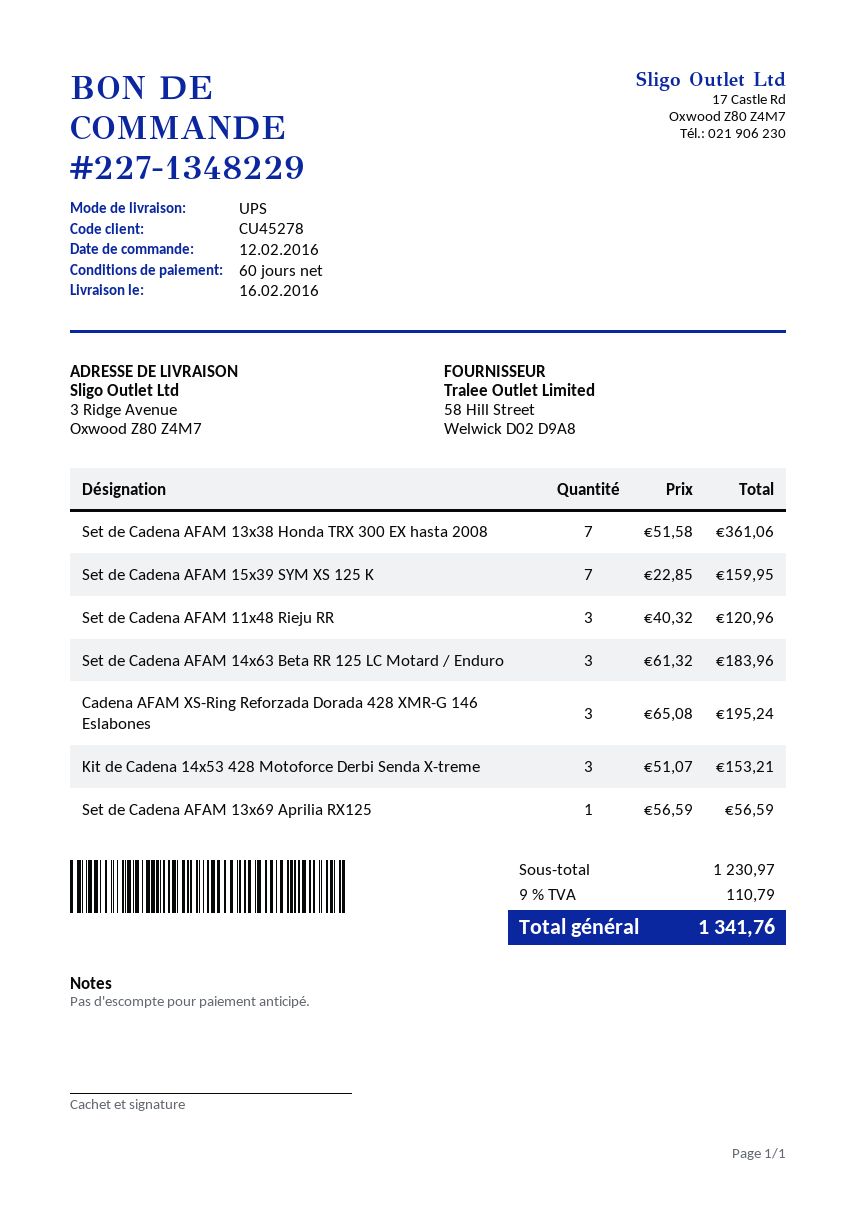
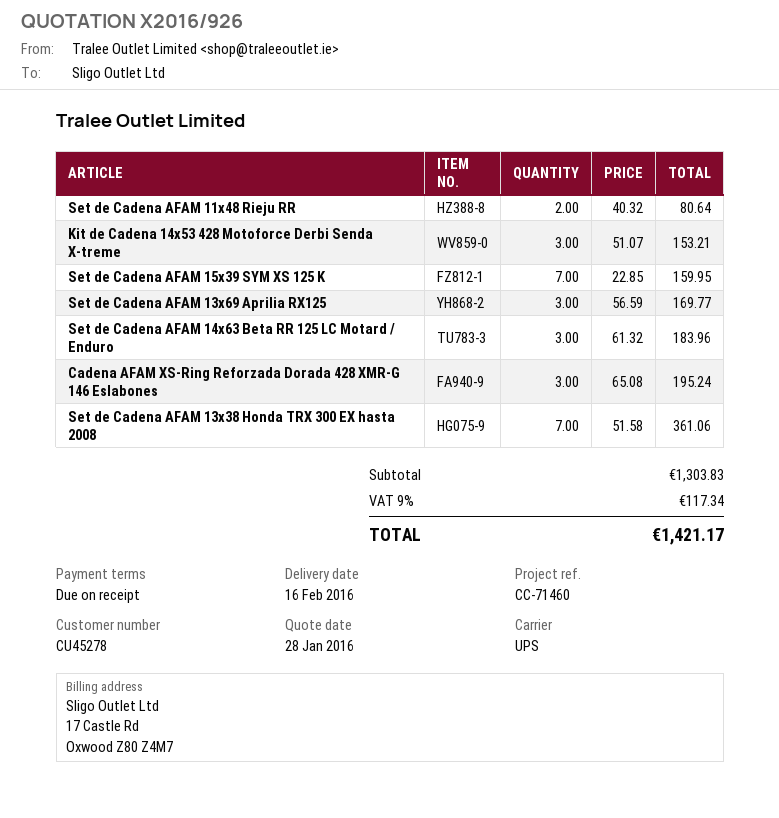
payment terms: 60 days -> on receipt
Set de Cadena AFAM 11x48 Rieju RR: 3 x 40.32 = 120.96 -> 2 x 40.32 = 80.64
Set de Cadena AFAM 13x69 Aprilia RX125: 1 x 56.59 = 56.59 -> 3 x 56.59 = 169.77
subtotal: 1230.97 -> 1303.83
tax: 9% = 110.79 -> 9% = 117.34
total: 1341.76 -> 1421.17

